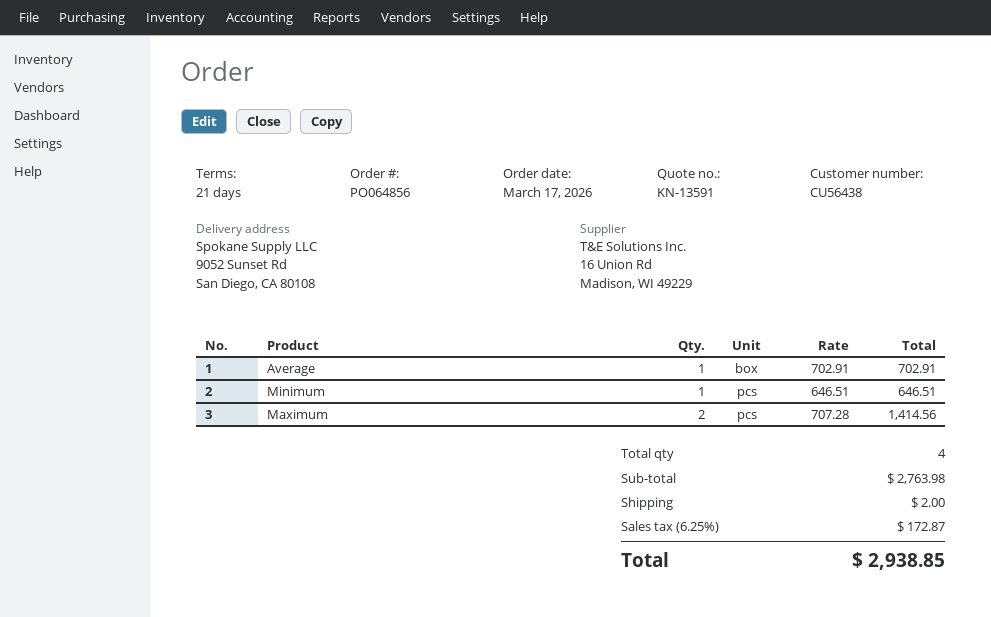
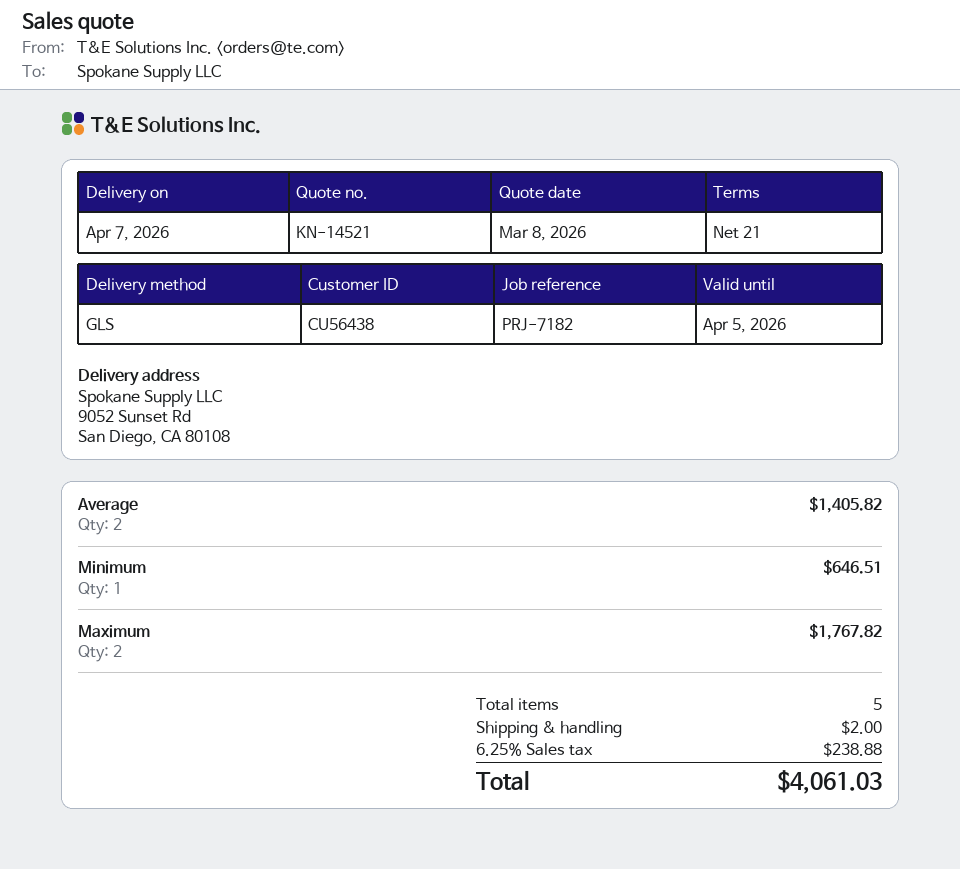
quote number: KN-13591 -> KN-14521
Average: 1 for 702.91 -> 2 for 1405.82
Maximum: 2 for 1414.56 -> 2 for 1767.82
total quantity: 4 -> 5
tax: 6.25% = 172.87 -> 6.25% = 238.88
total: 2938.85 -> 4061.03

